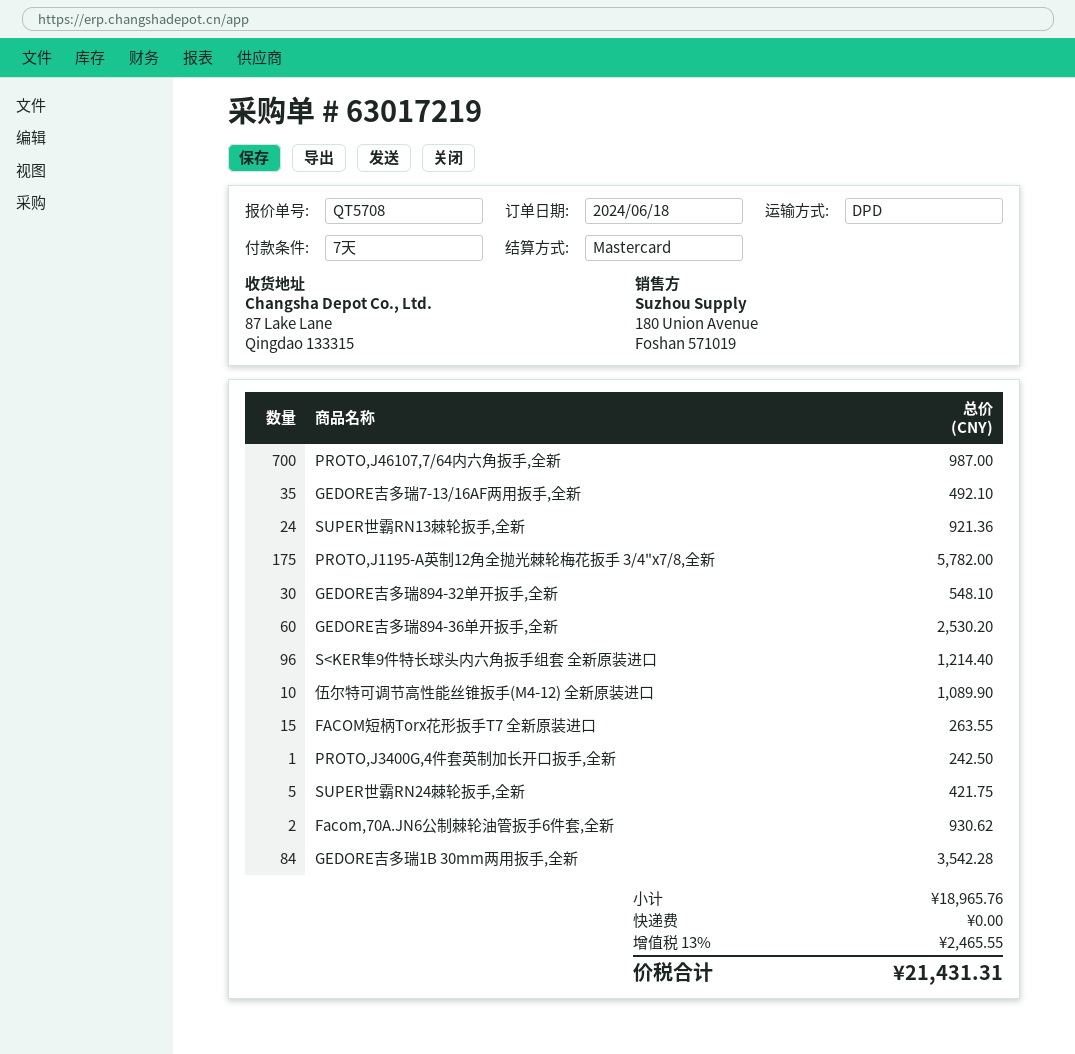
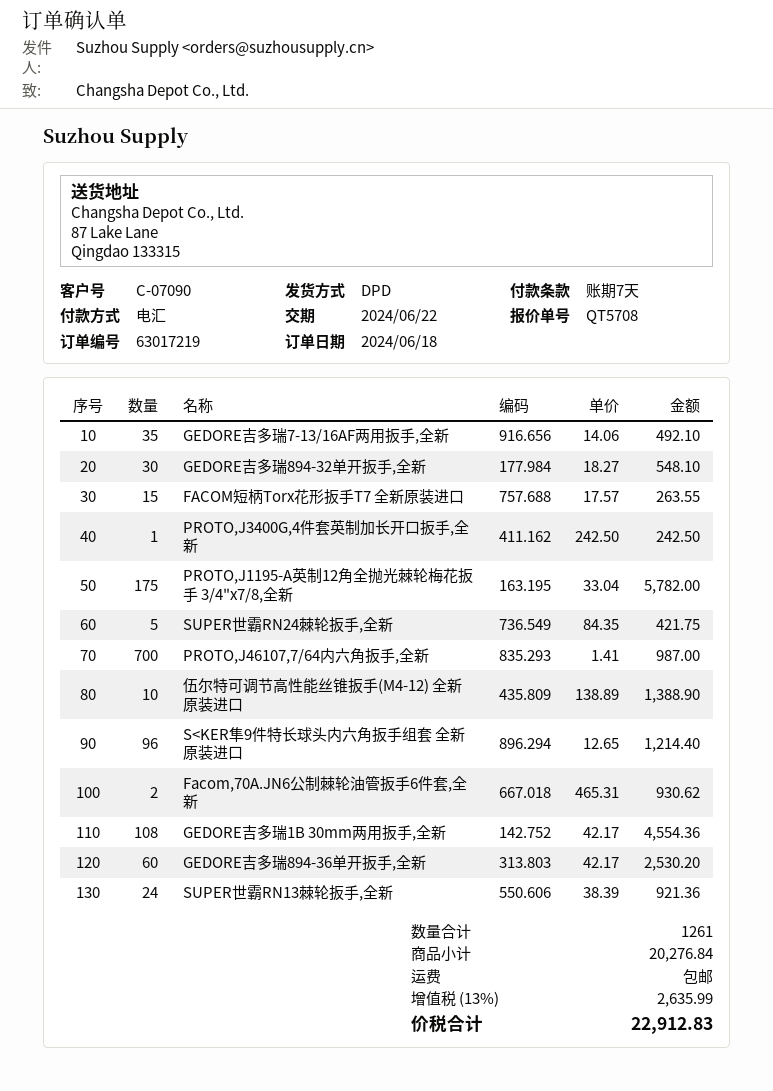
payment method: Mastercard -> bank transfer
伍尔特可调节高性能丝锥扳手(M4-12) 全新原装进口: 10 for 1089.90 -> 10 for 1388.90
GEDORE吉多瑞1B 30mm两用扳手,全新: 84 for 3542.28 -> 108 for 4554.36
subtotal: 18965.76 -> 20276.84
tax: 13% = 2465.55 -> 13% = 2635.99
total: 21431.31 -> 22912.83

